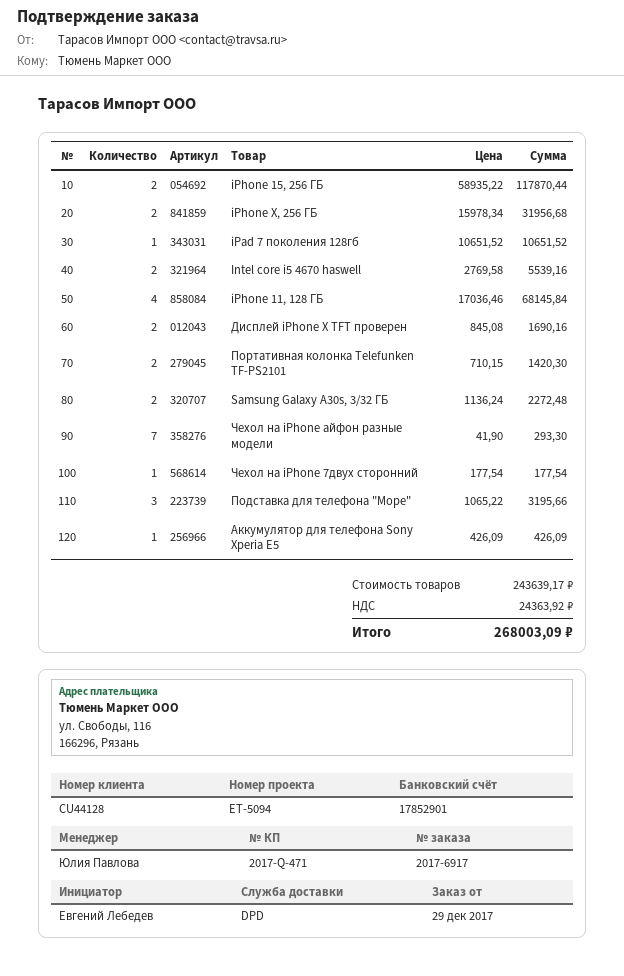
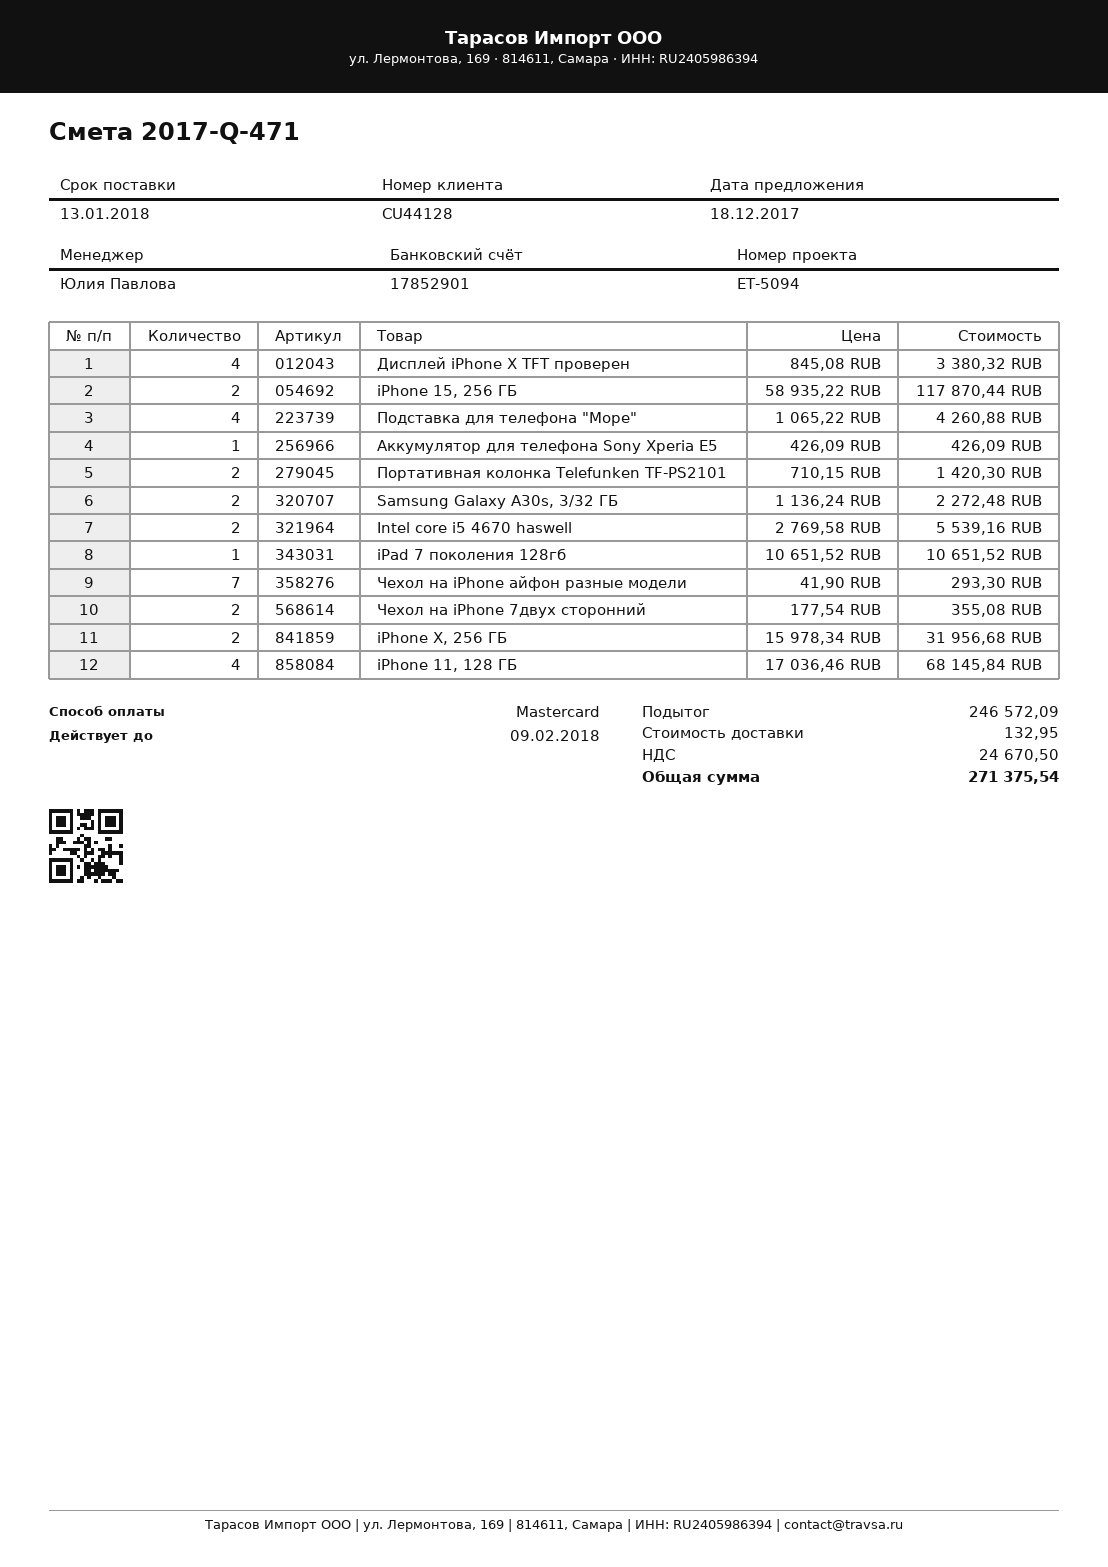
Дисплей iPhone X TFT проверен: 2 x 845.08 = 1690.16 -> 4 x 845.08 = 3380.32
Чехол на iPhone 7двух сторонний: 1 x 177.54 = 177.54 -> 2 x 177.54 = 355.08
Подставка для телефона "Море": 3 x 1065.22 = 3195.66 -> 4 x 1065.22 = 4260.88
subtotal: 243639.17 -> 246572.09
shipping: none -> 132.95
tax: 24363.92 -> 24670.50
total: 268003.09 -> 271375.54

